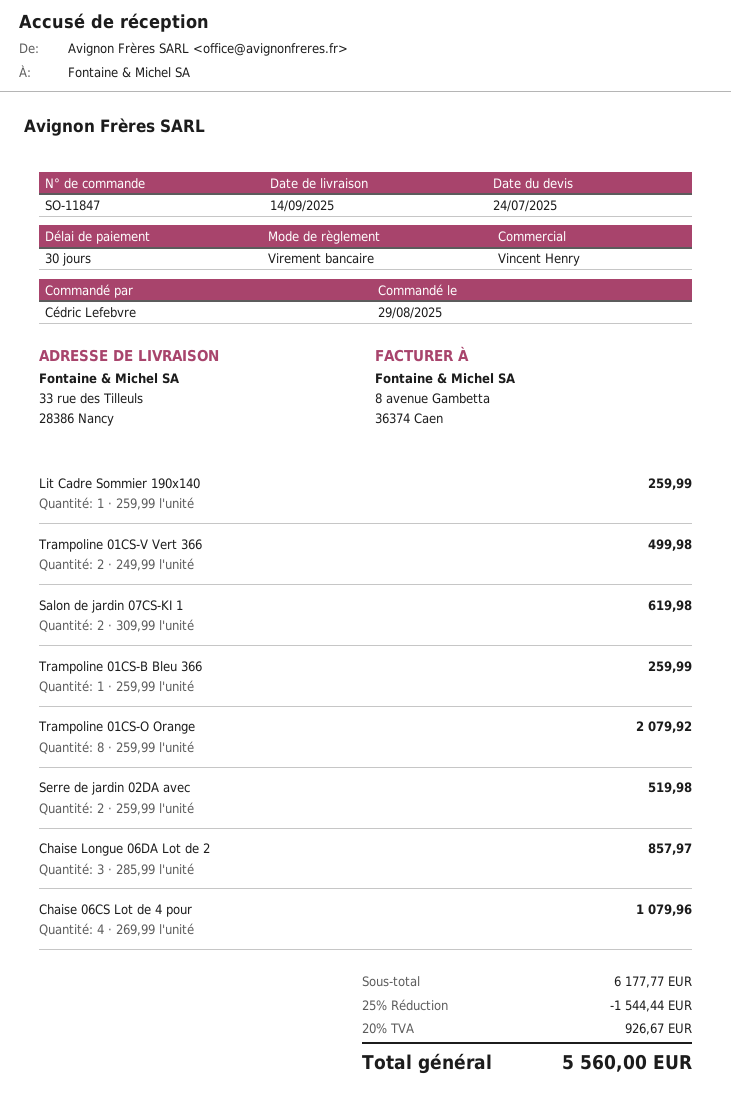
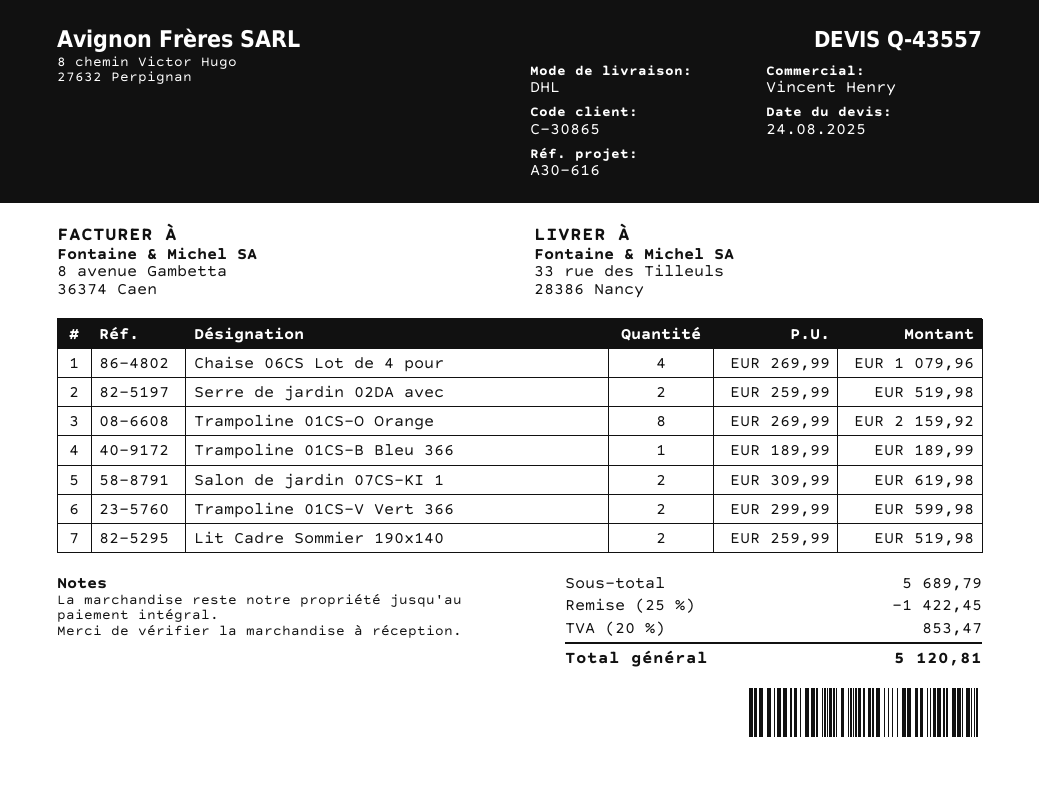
quote date: 2025-07-24 -> 2025-08-24
Lit Cadre Sommier 190x140: 1 x 259.99 = 259.99 -> 2 x 259.99 = 519.98
Trampoline 01CS-V Vert 366: 2 x 249.99 = 499.98 -> 2 x 299.99 = 599.98
Trampoline 01CS-B Bleu 366: 1 x 259.99 = 259.99 -> 1 x 189.99 = 189.99
Trampoline 01CS-O Orange: 8 x 259.99 = 2079.92 -> 8 x 269.99 = 2159.92
Chaise Longue 06DA Lot de 2: 3 x 285.99 = 857.97 -> none
subtotal: 6177.77 -> 5689.79
discount: 25% = 1544.44 -> 25% = 1422.45
tax: 20% = 926.67 -> 20% = 853.47
total: 5560.00 -> 5120.81

